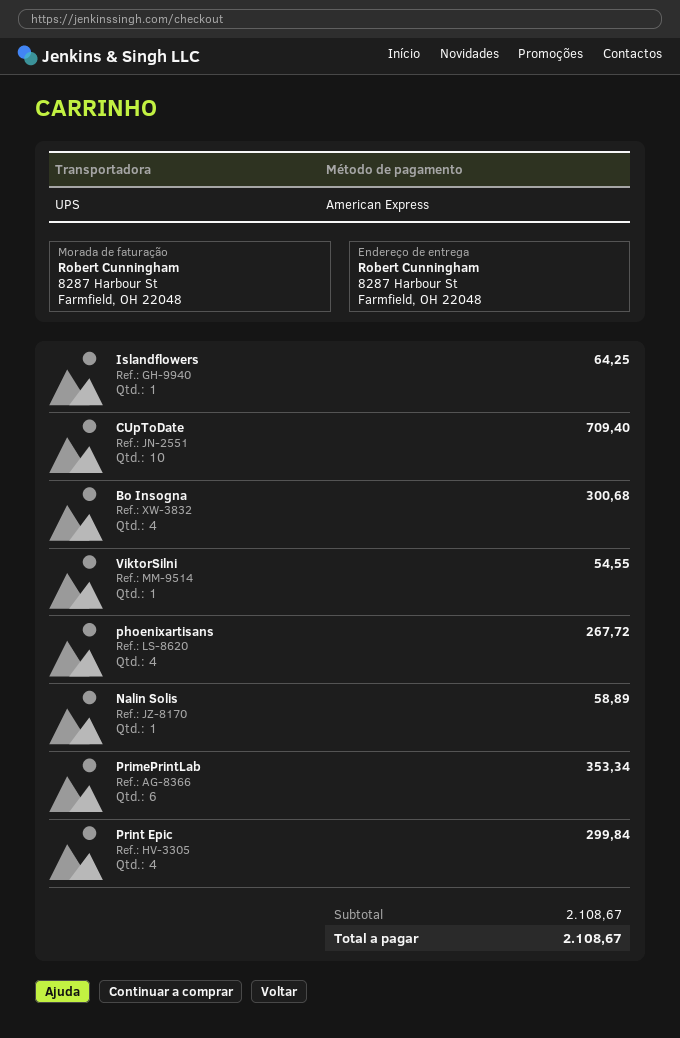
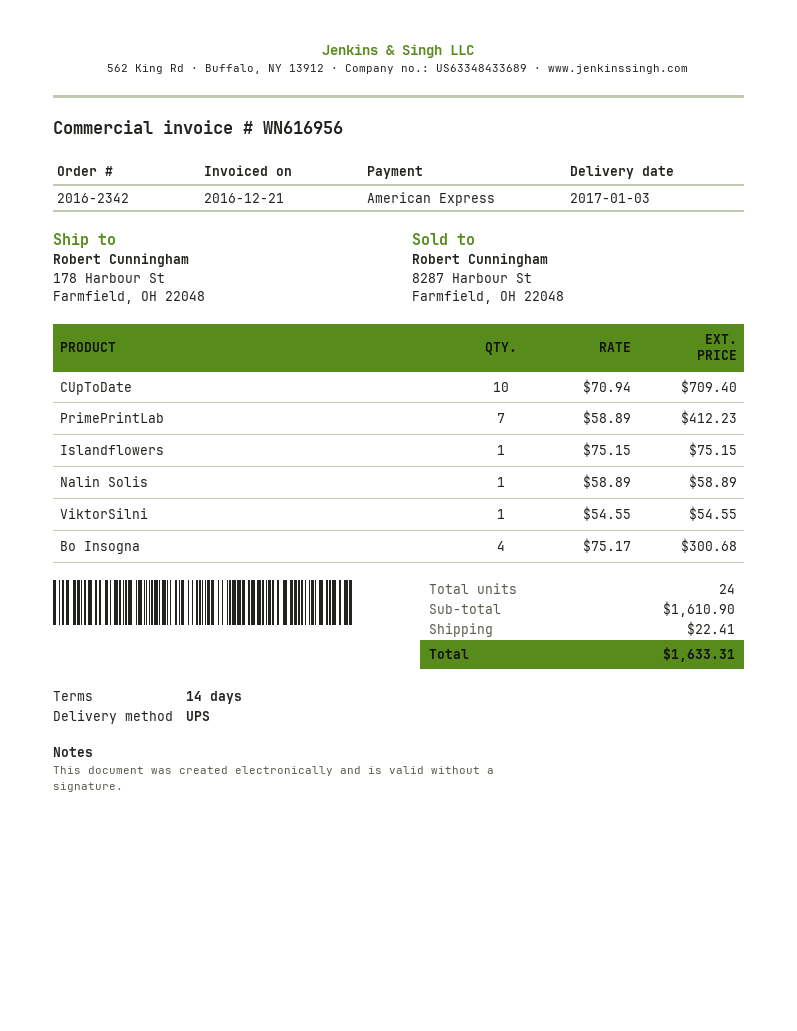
ship to: 8287 Harbour St, Farmfield, OH 22048 -> 178 Harbour St, Farmfield, OH 22048
Islandflowers: 1 for 64.25 -> 1 for 75.15
phoenixartisans: 4 for 267.72 -> none
PrimePrintLab: 6 for 353.34 -> 7 for 412.23
Print Epic: 4 for 299.84 -> none
subtotal: 2108.67 -> 1610.90
shipping: none -> 22.41
total: 2108.67 -> 1633.31

